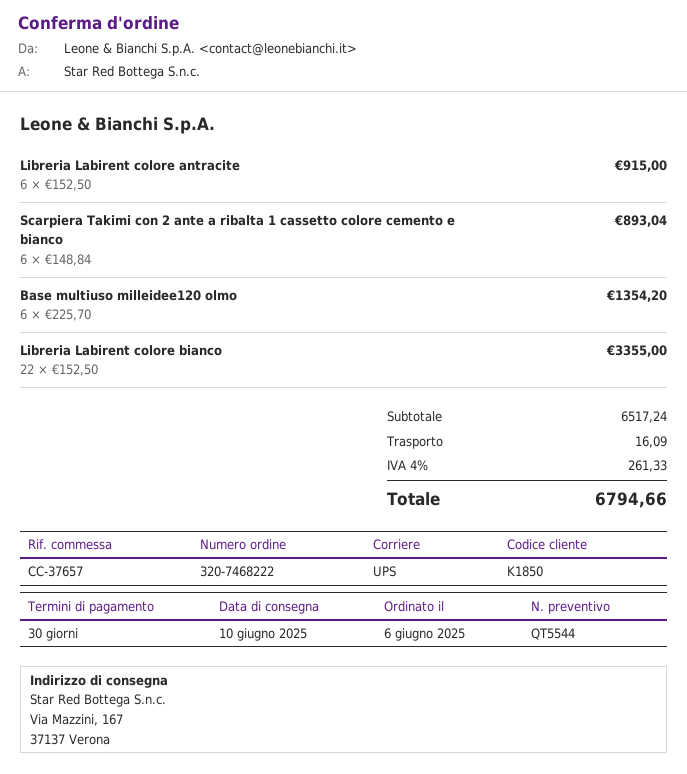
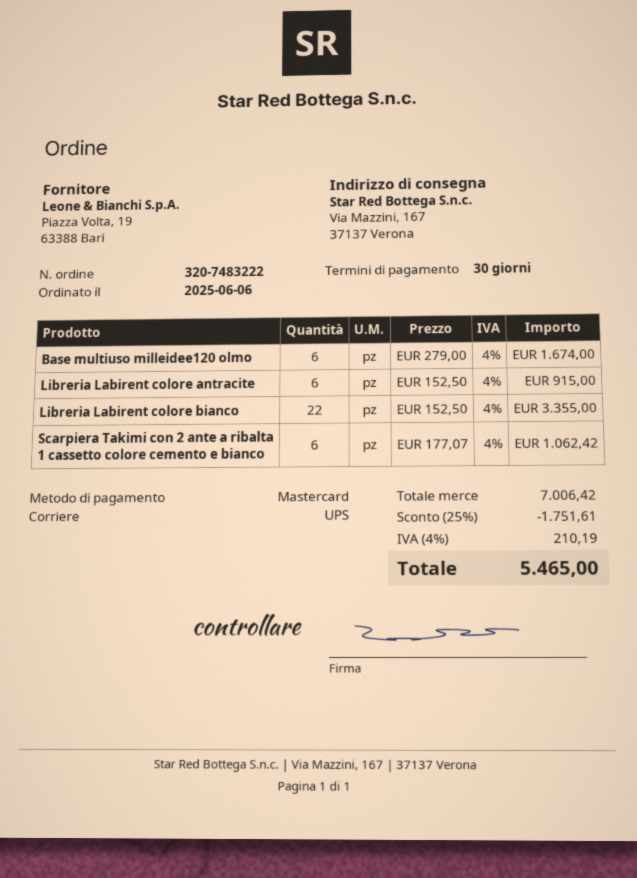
order number: 320-7468222 -> 320-7483222
Scarpiera Takimi con 2 ante a ribalta 1 cassetto colore cemento e bianco: 6 x 148.84 = 893.04 -> 6 x 177.07 = 1062.42
Base multiuso milleidee120 olmo: 6 x 225.70 = 1354.20 -> 6 x 279.00 = 1674.00
subtotal: 6517.24 -> 7006.42
discount: none -> 25% = 1751.61
shipping: 16.09 -> none
tax: 4% = 261.33 -> 4% = 210.19
total: 6794.66 -> 5465.00

